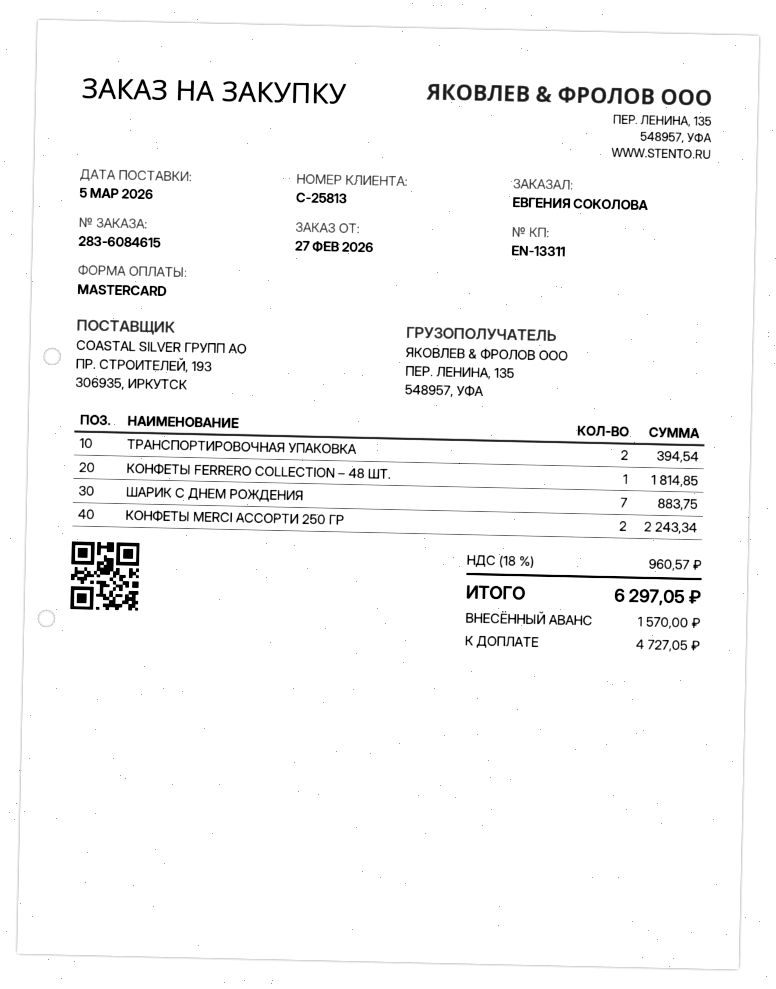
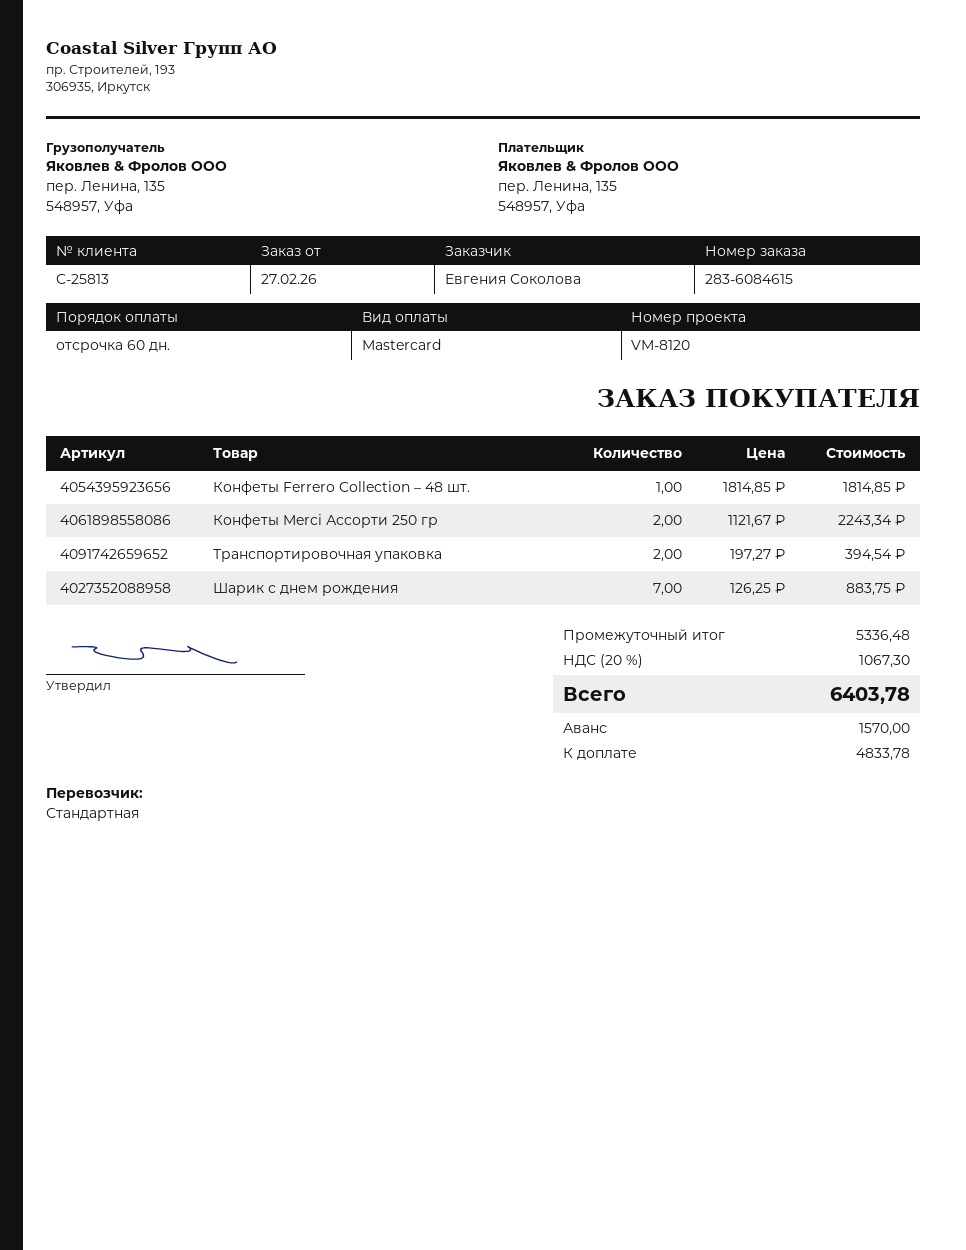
tax: 18% = 960.57 -> 20% = 1067.30
total: 6297.05 -> 6403.78
balance: 4727.05 -> 4833.78

